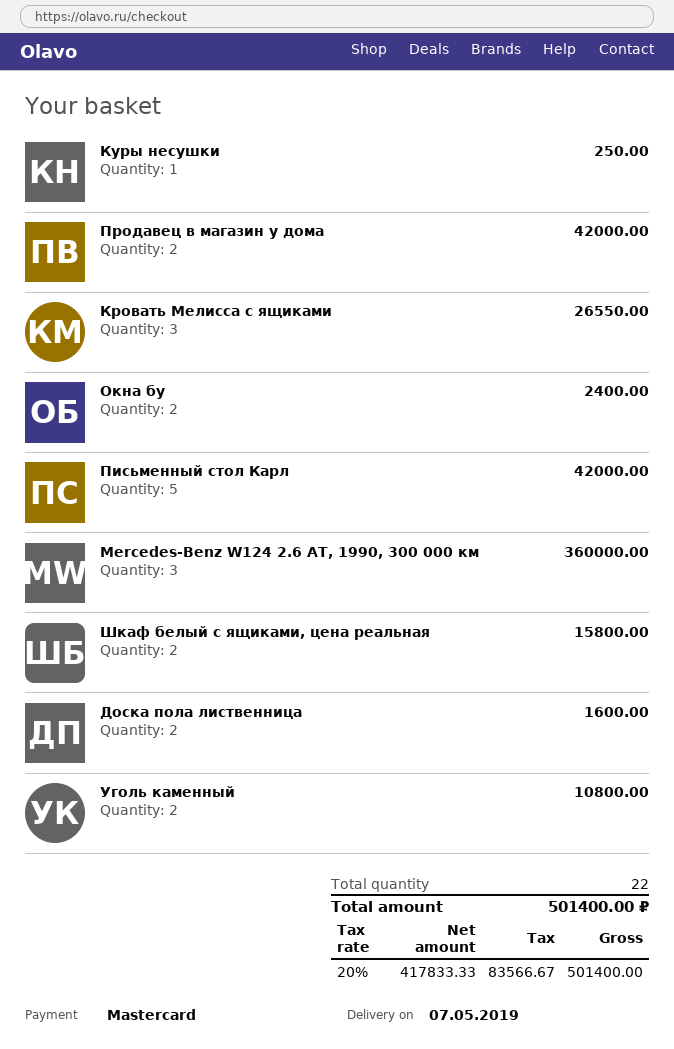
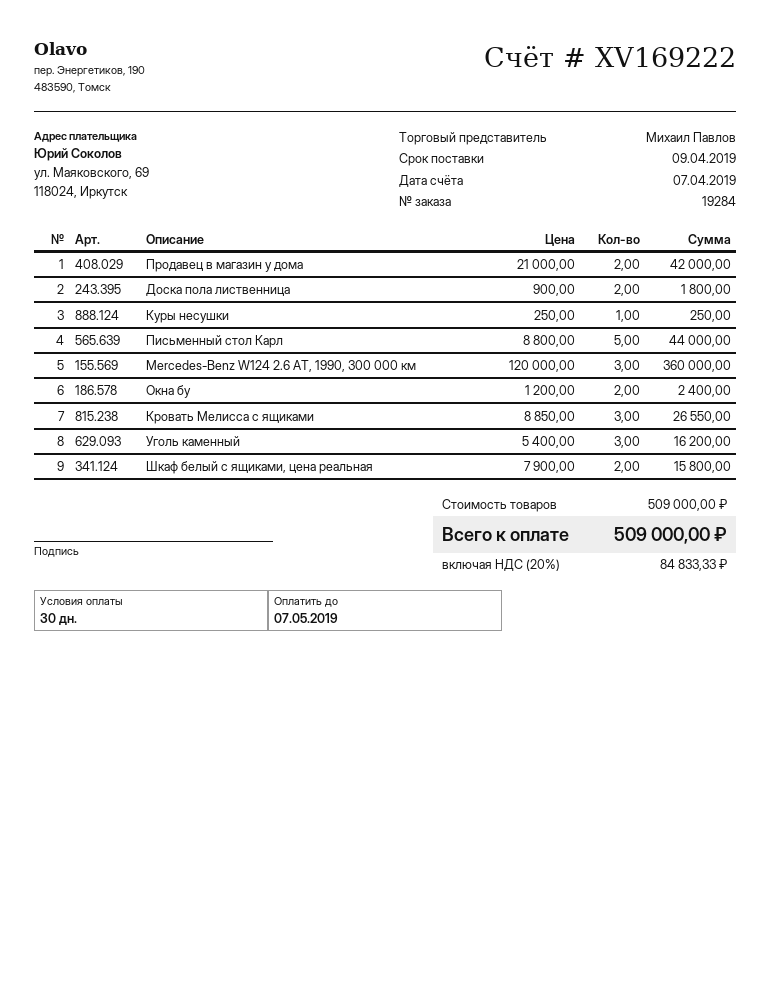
delivery date: 2019-05-07 -> 2019-04-09
Письменный стол Карл: 5 for 42000.00 -> 5 for 44000.00
Доска пола лиственница: 2 for 1600.00 -> 2 for 1800.00
Уголь каменный: 2 for 10800.00 -> 3 for 16200.00
tax: 20% = 83566.67 -> 20% = 84833.33
total: 501400.00 -> 509000.00

